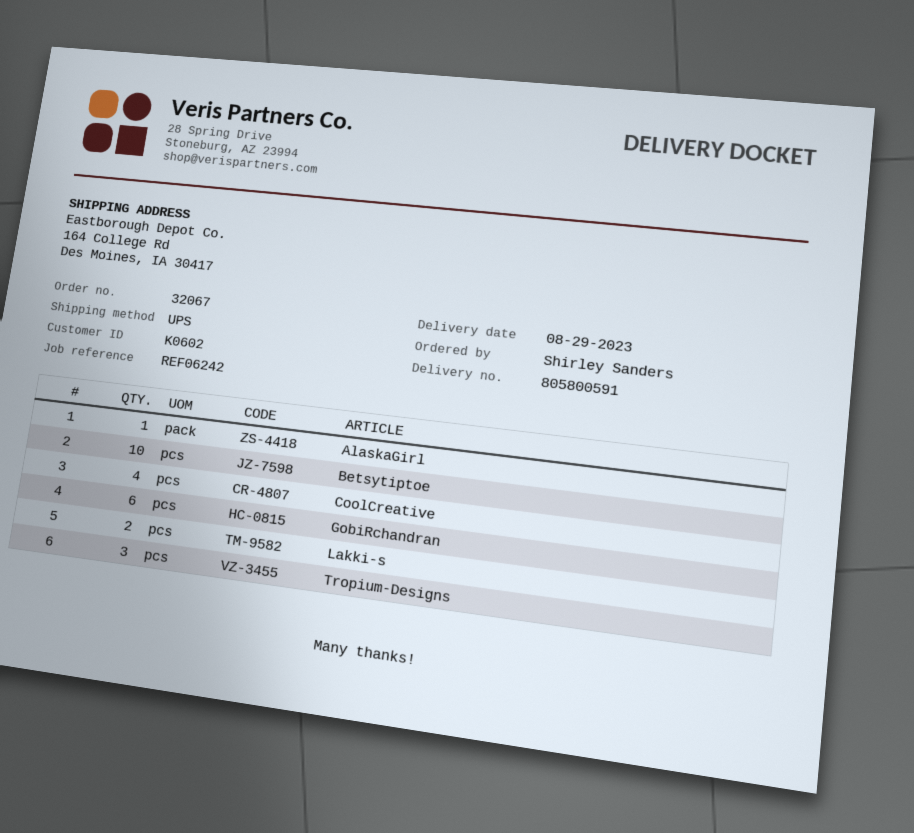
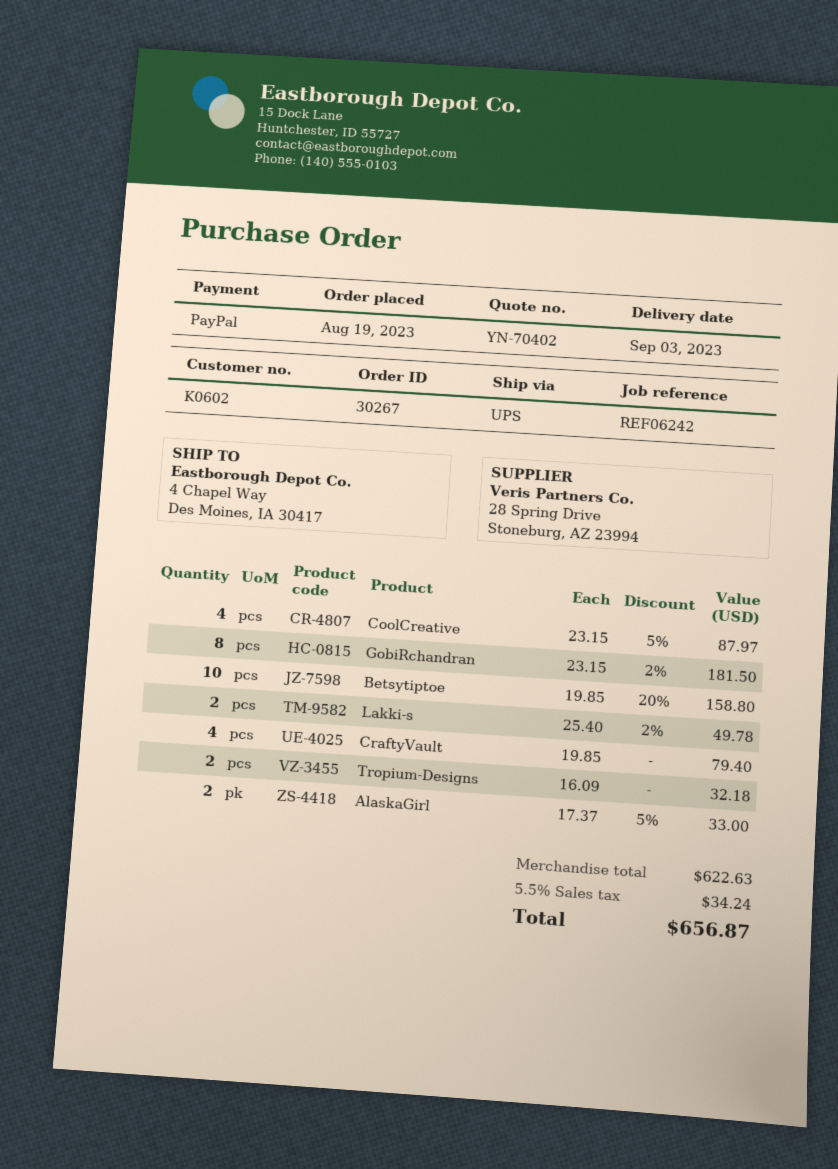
order number: 32067 -> 30267
delivery date: 2023-08-29 -> 2023-09-03
ship to: 164 College Rd, Des Moines, IA 30417 -> 4 Chapel Way, Des Moines, IA 30417
AlaskaGirl: 1 -> 2
GobiRchandran: 6 -> 8
Tropium-Designs: 3 -> 2
CraftyVault: none -> 4

